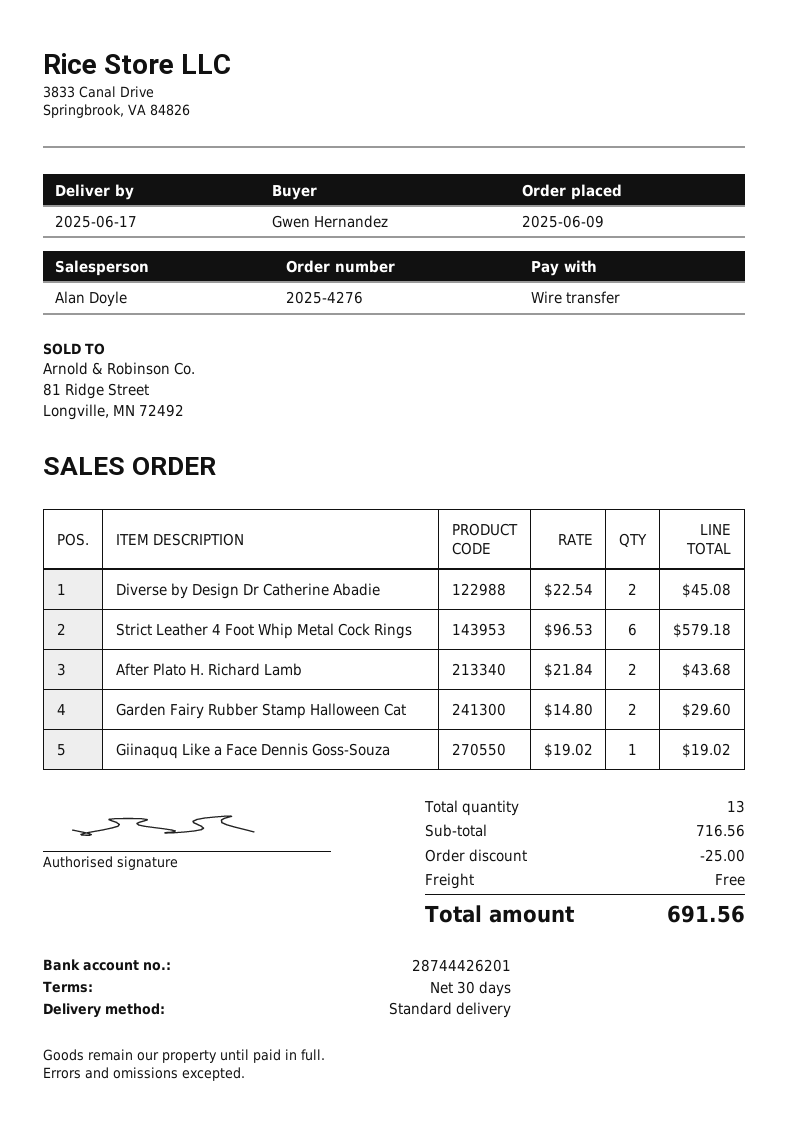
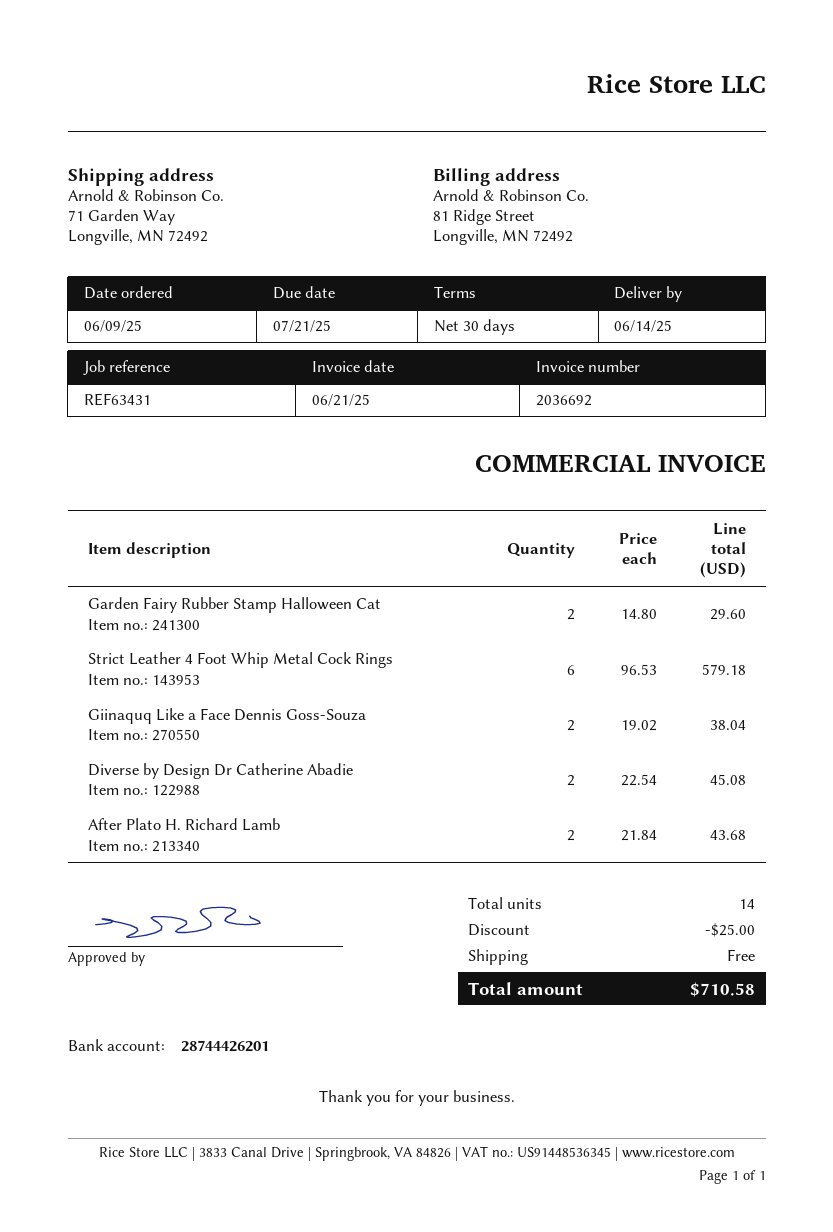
delivery date: 2025-06-17 -> 2025-06-14
Giinaquq Like a Face Dennis Goss-Souza: 1 x 19.02 = 19.02 -> 2 x 19.02 = 38.04
total quantity: 13 -> 14
total: 691.56 -> 710.58

